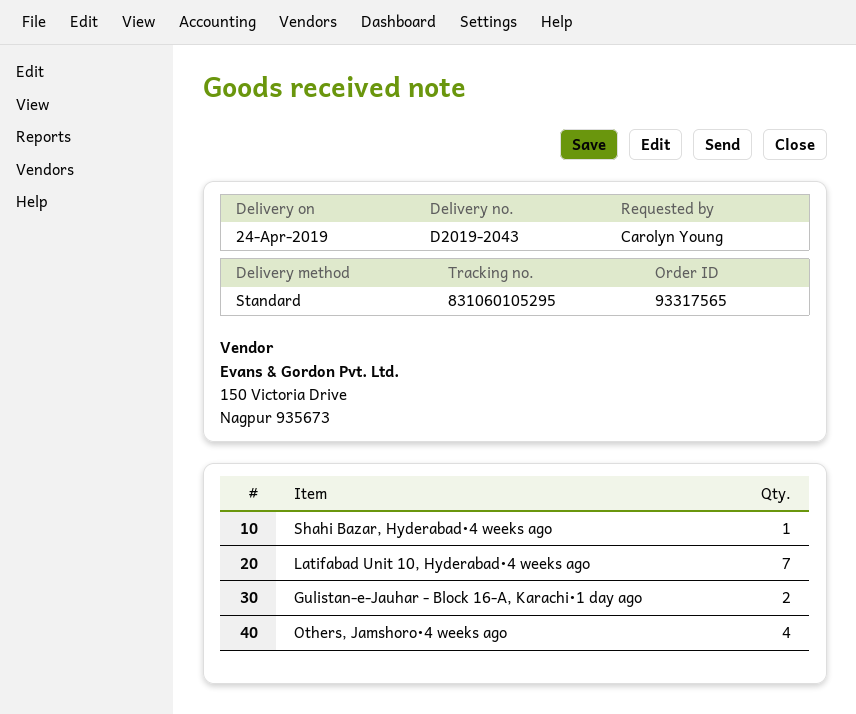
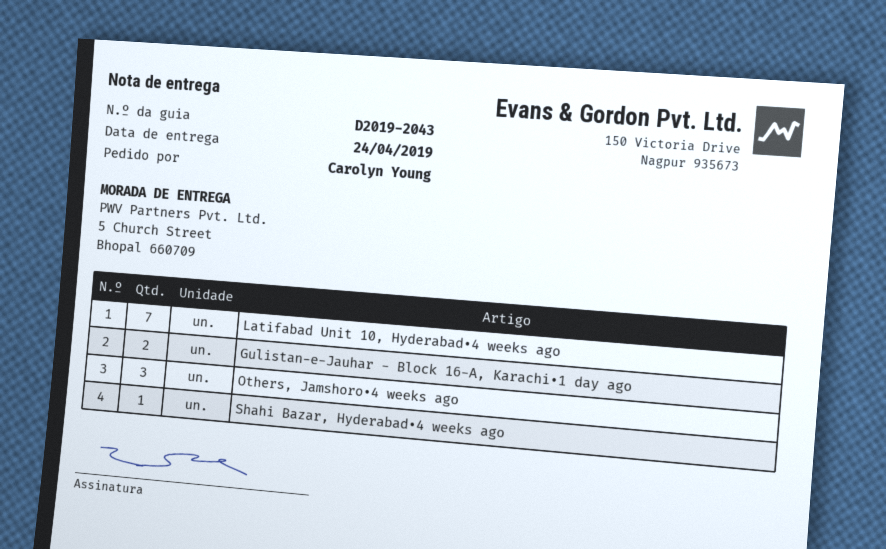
Others, Jamshoro•4 weeks ago: 4 -> 3

